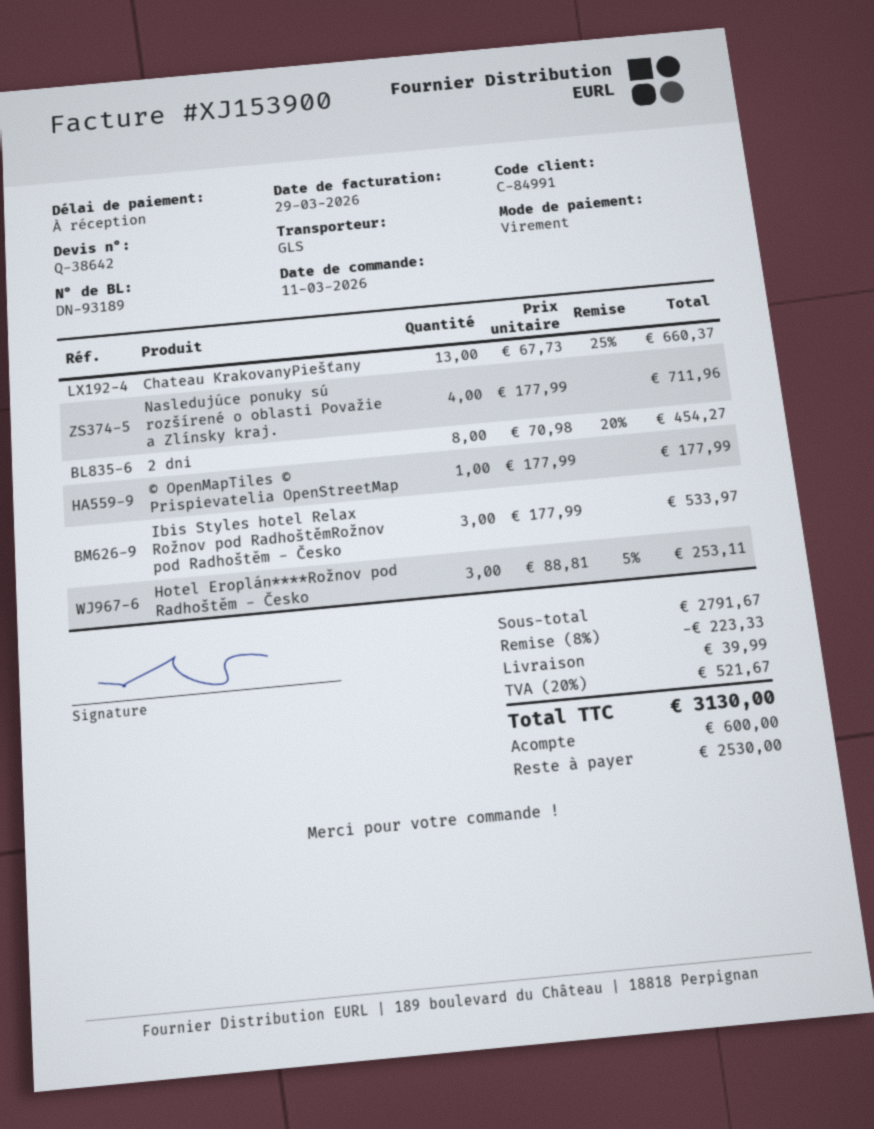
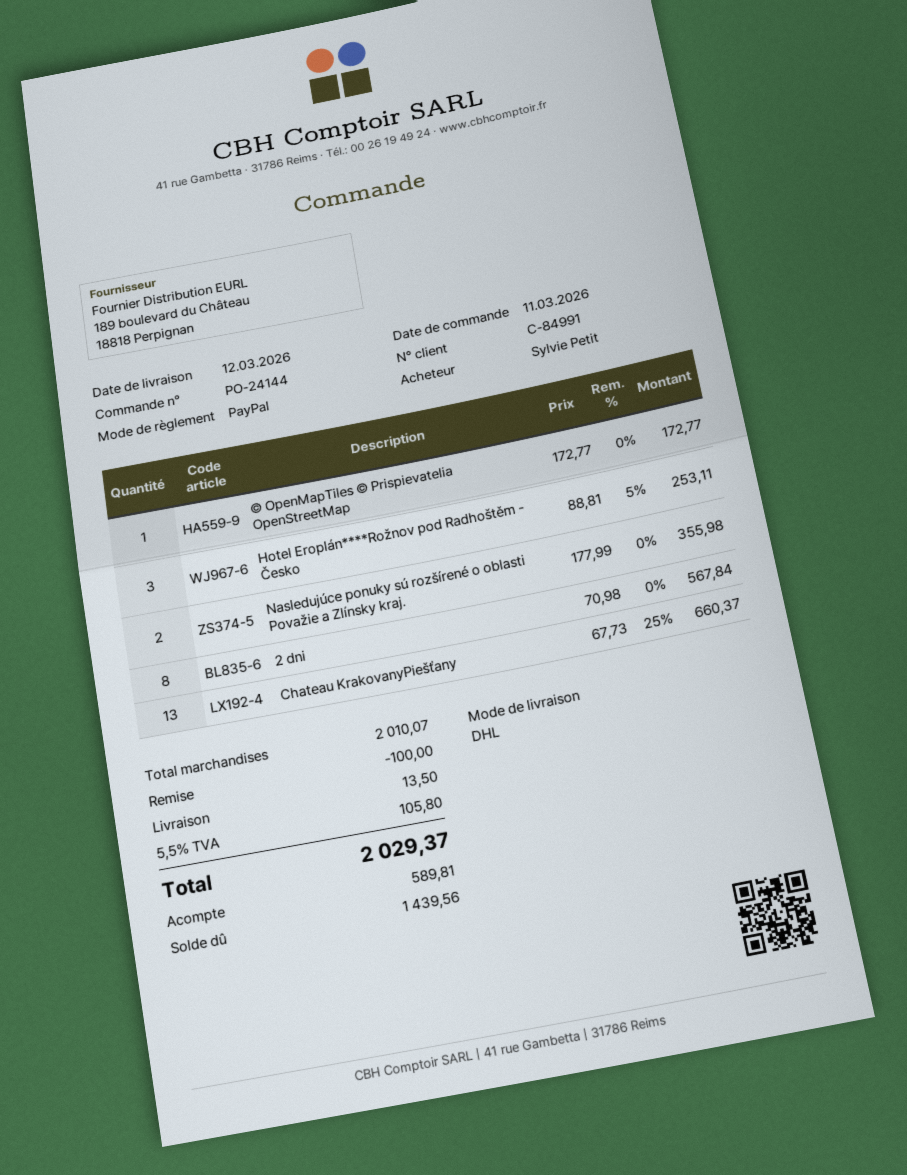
payment method: bank transfer -> PayPal
shipping method: GLS -> DHL
Nasledujúce ponuky sú rozšírené o oblasti Považie a Zlínsky kraj.: 4 x 177.99 = 711.96 -> 2 x 177.99 = 355.98
2 dni: 8 x 70.98 - 20% = 454.27 -> 8 x 70.98 = 567.84
© OpenMapTiles © Prispievatelia OpenStreetMap: 1 x 177.99 = 177.99 -> 1 x 172.77 = 172.77
Ibis Styles hotel Relax Rožnov pod RadhoštěmRožnov pod Radhoštěm - Česko: 3 x 177.99 = 533.97 -> none
subtotal: 2791.67 -> 2010.07
discount: 223.33 -> 100.00
shipping: 39.99 -> 13.50
tax: 20% = 521.67 -> 5.5% = 105.80
total: 3130.00 -> 2029.37
deposit: 600.00 -> 589.81
balance: 2530.00 -> 1439.56

